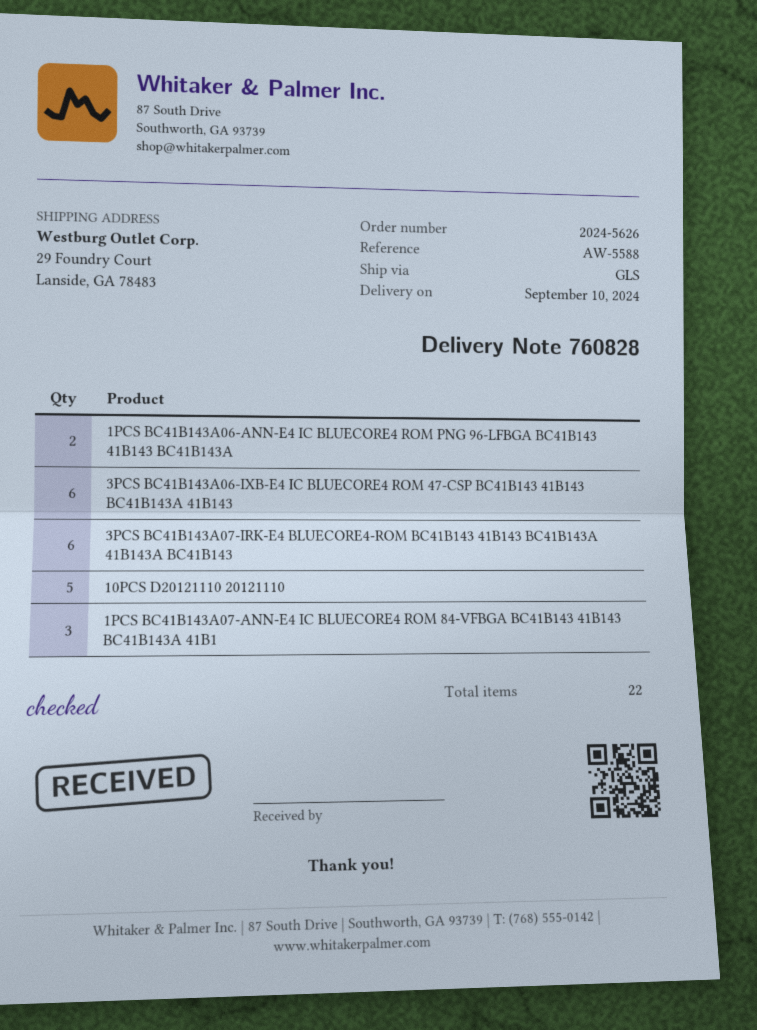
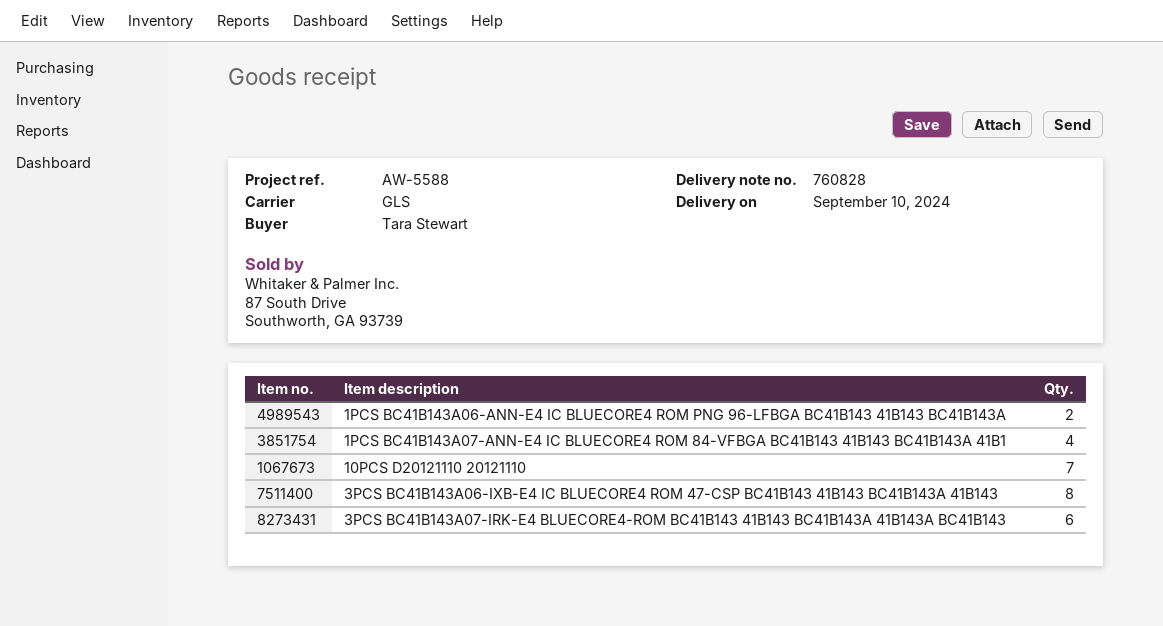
3PCS BC41B143A06-IXB-E4 IC BLUECORE4 ROM 47-CSP BC41B143 41B143 BC41B143A 41B143: 6 -> 8
10PCS D20121110 20121110: 5 -> 7
1PCS BC41B143A07-ANN-E4 IC BLUECORE4 ROM 84-VFBGA BC41B143 41B143 BC41B143A 41B1: 3 -> 4

